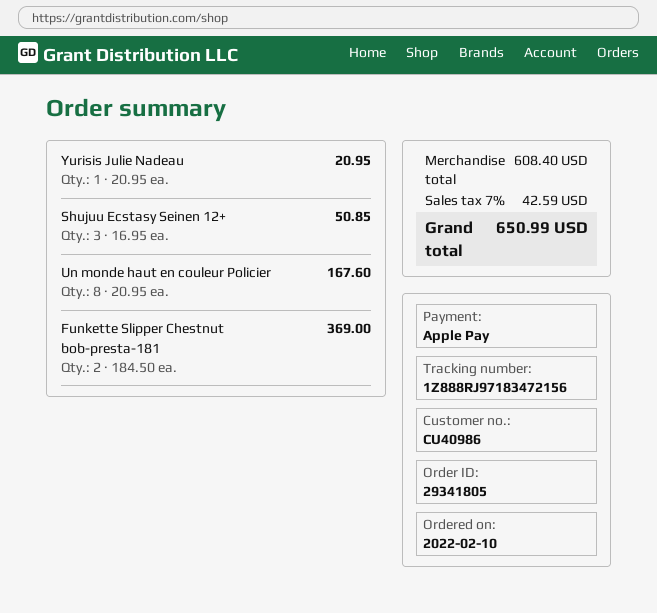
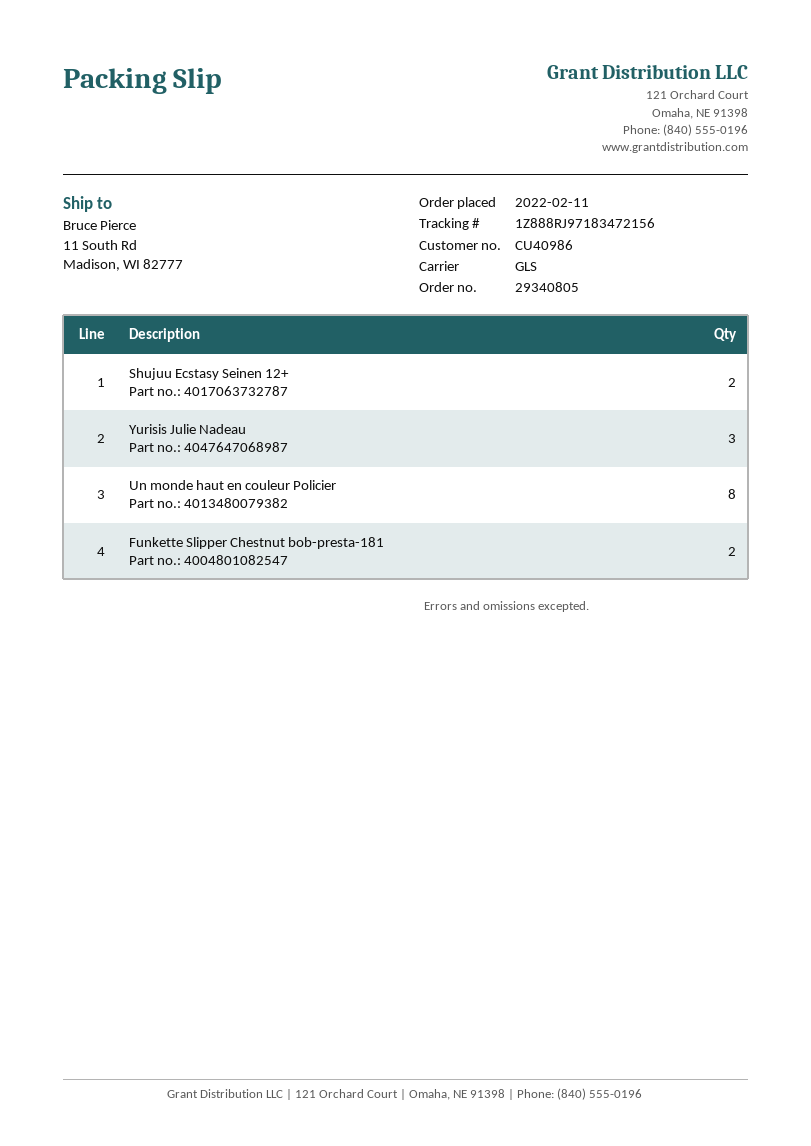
order number: 29341805 -> 29340805
order date: 2022-02-10 -> 2022-02-11
Yurisis Julie Nadeau: 1 -> 3
Shujuu Ecstasy Seinen 12+: 3 -> 2

